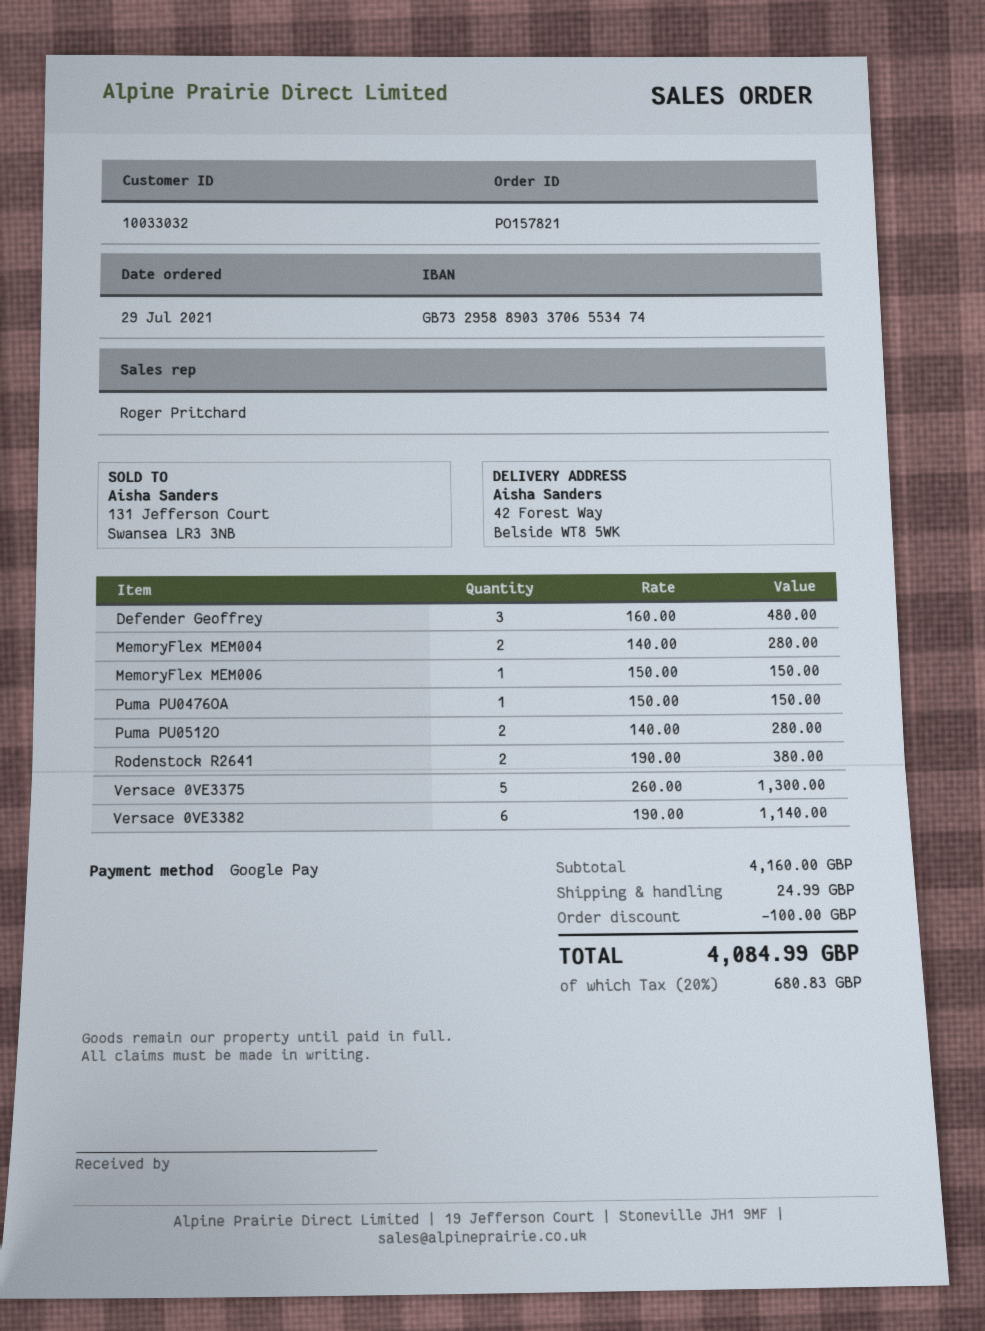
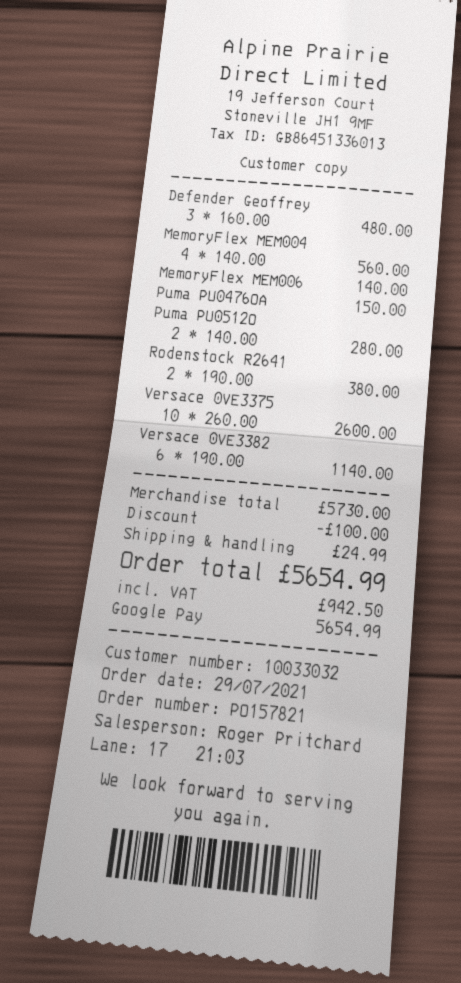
MemoryFlex MEM004: 2 x 140.00 = 280.00 -> 4 x 140.00 = 560.00
MemoryFlex MEM006: 1 x 150.00 = 150.00 -> 1 x 140.00 = 140.00
Versace 0VE3375: 5 x 260.00 = 1300.00 -> 10 x 260.00 = 2600.00
subtotal: 4160.00 -> 5730.00
tax: 680.83 -> 942.50
total: 4084.99 -> 5654.99

